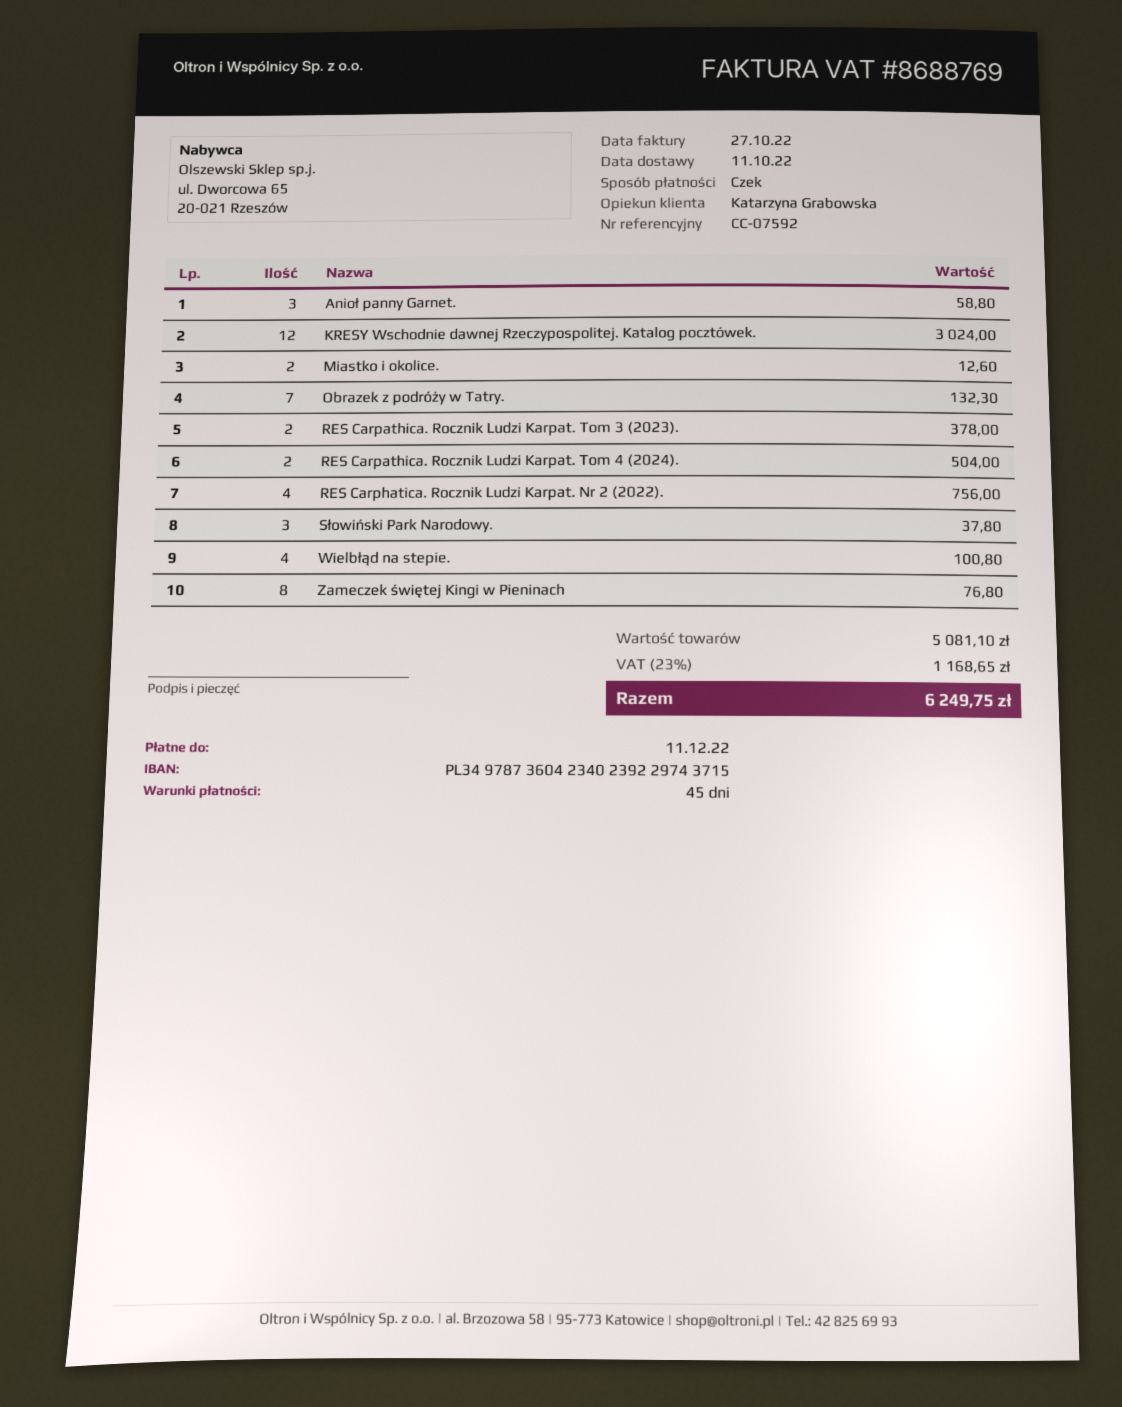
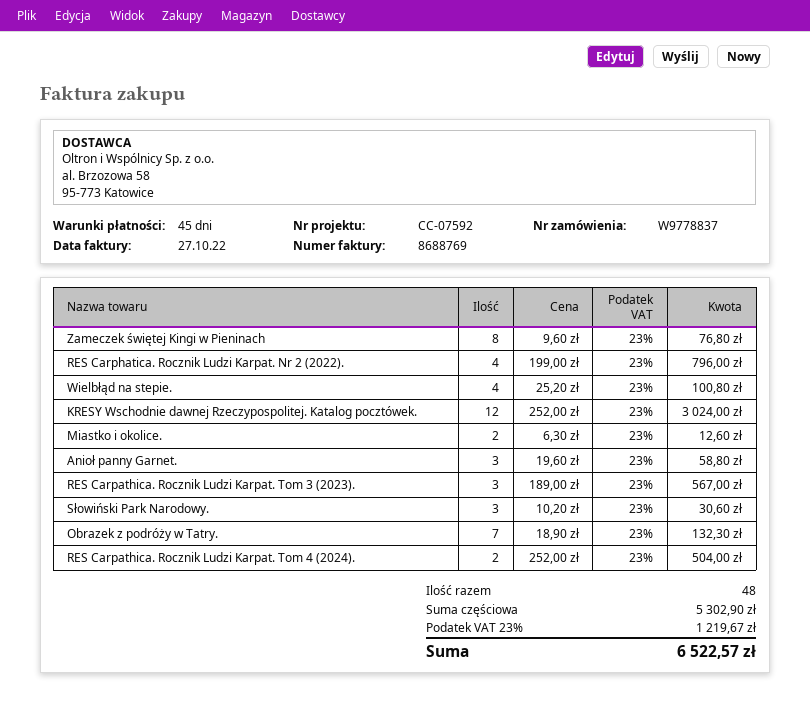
RES Carpathica. Rocznik Ludzi Karpat. Tom 3 (2023).: 2 for 378.00 -> 3 for 567.00
RES Carphatica. Rocznik Ludzi Karpat. Nr 2 (2022).: 4 for 756.00 -> 4 for 796.00
Słowiński Park Narodowy.: 3 for 37.80 -> 3 for 30.60
subtotal: 5081.10 -> 5302.90
tax: 23% = 1168.65 -> 23% = 1219.67
total: 6249.75 -> 6522.57

